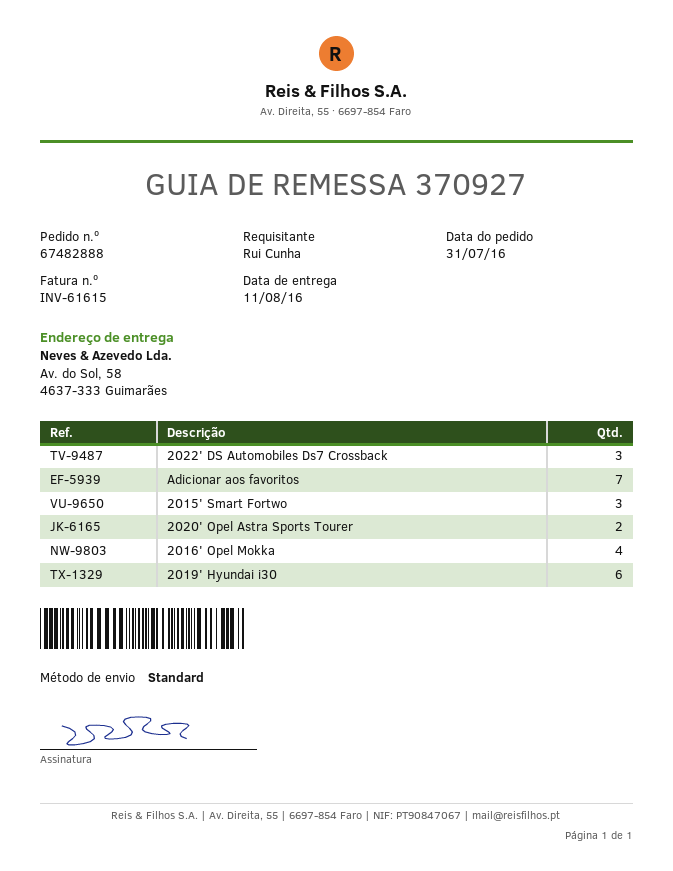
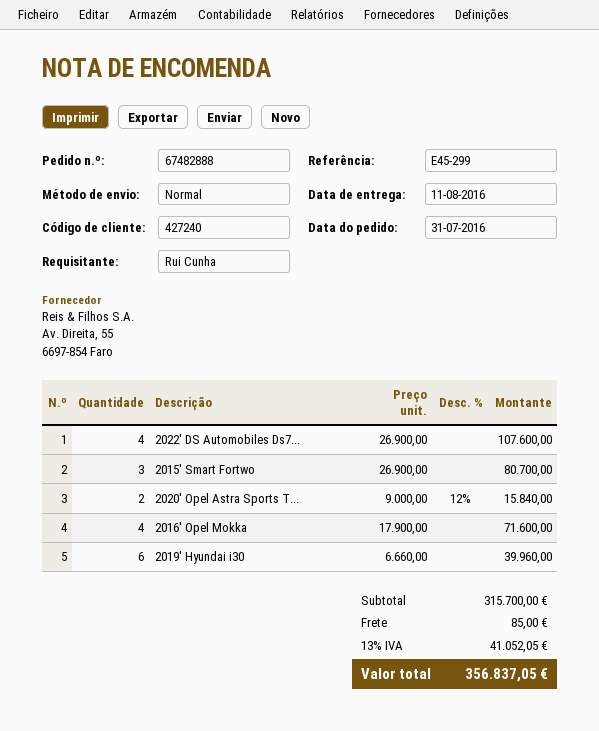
2022' DS Automobiles Ds7 Crossback: 3 -> 4
Adicionar aos favoritos: 7 -> none

